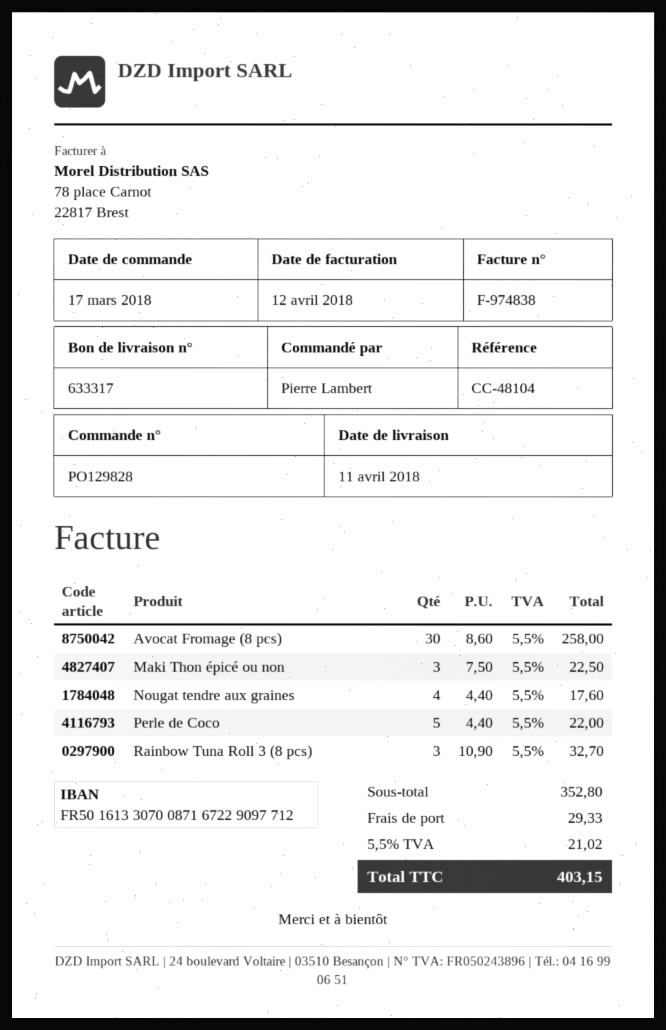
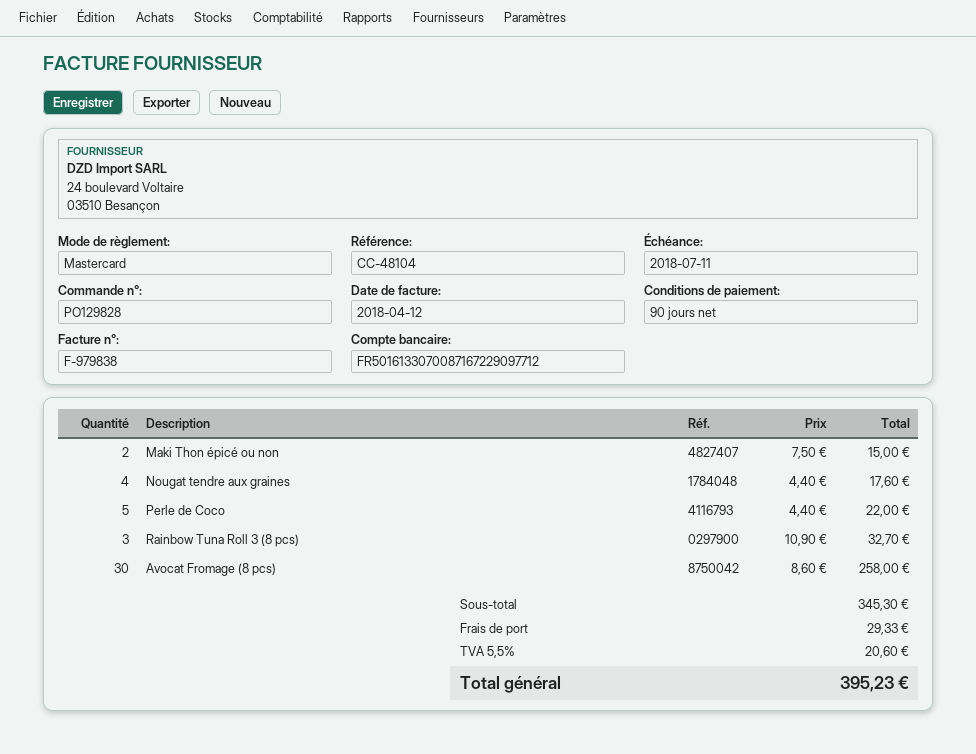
invoice number: F-974838 -> F-979838
Maki Thon épicé ou non: 3 x 7.50 = 22.50 -> 2 x 7.50 = 15.00
subtotal: 352.80 -> 345.30
tax: 5.5% = 21.02 -> 5.5% = 20.60
total: 403.15 -> 395.23

